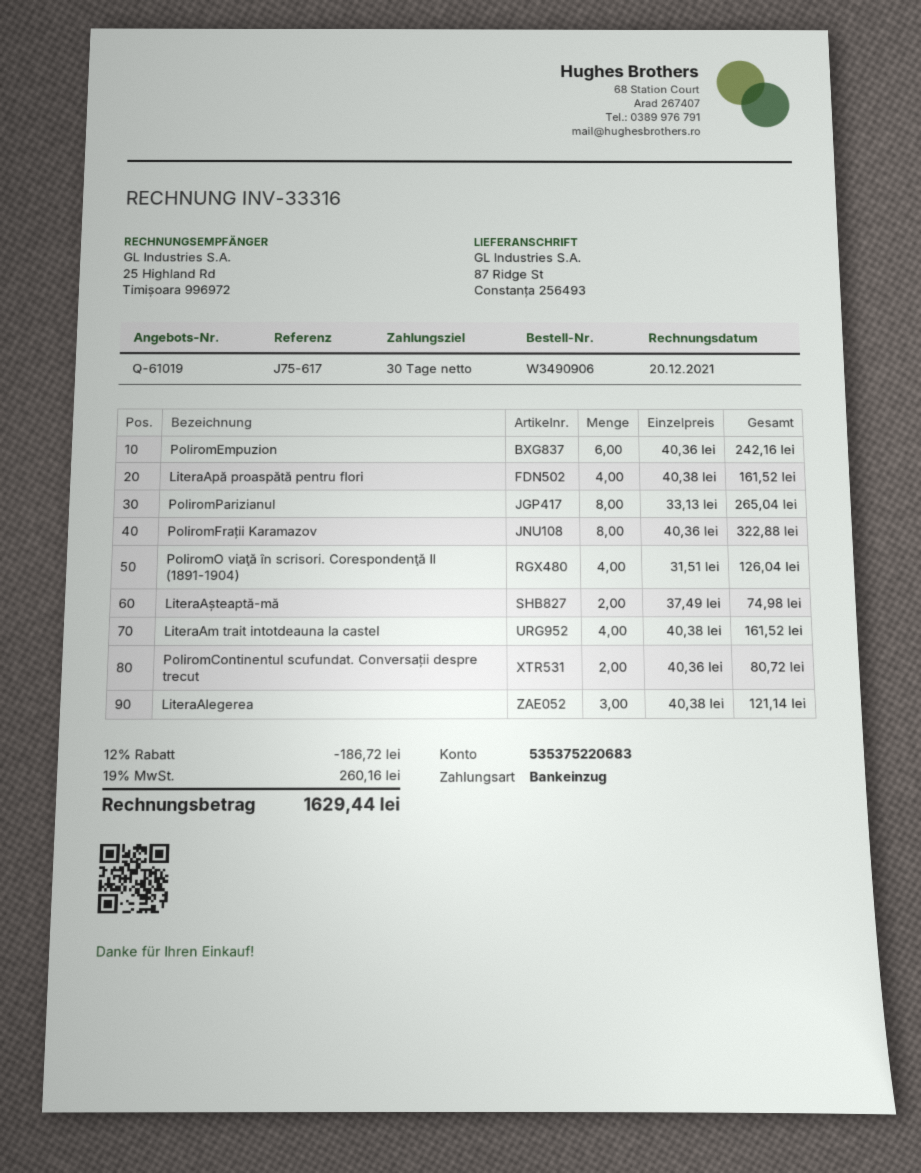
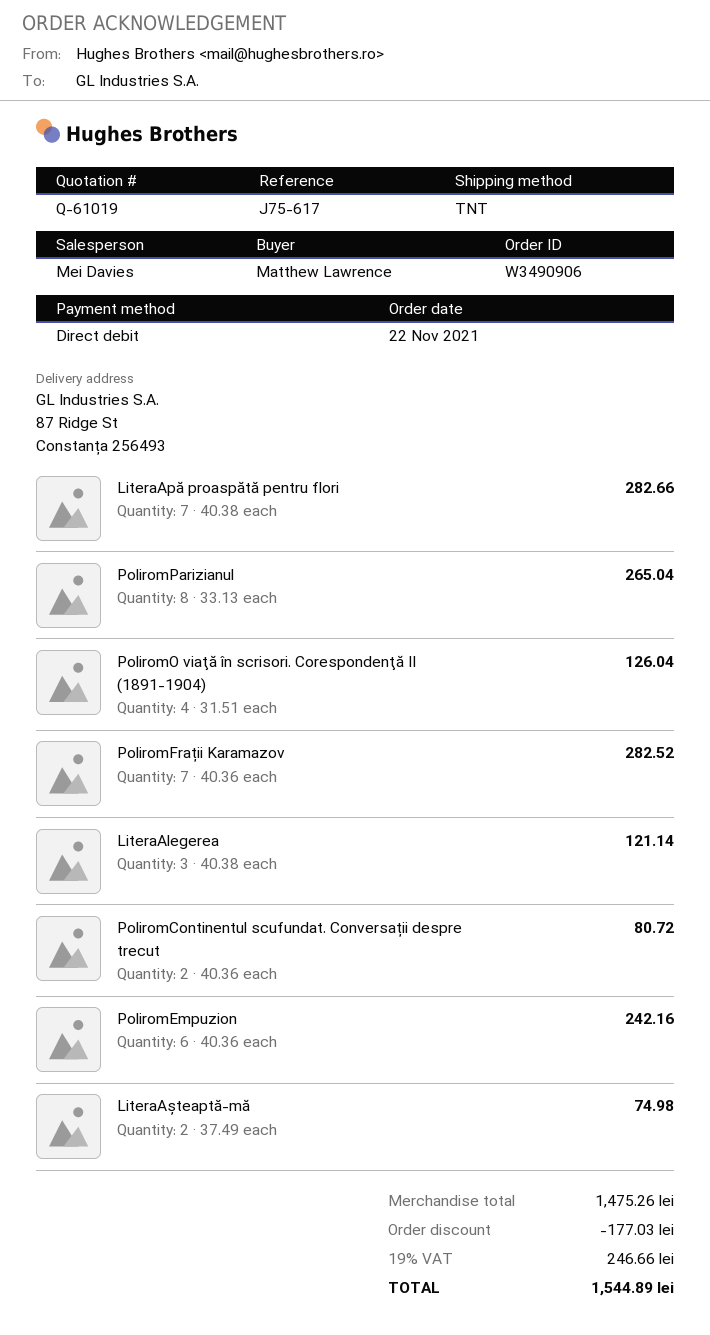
LiteraApă proaspătă pentru flori: 4 x 40.38 = 161.52 -> 7 x 40.38 = 282.66
PoliromFrații Karamazov: 8 x 40.36 = 322.88 -> 7 x 40.36 = 282.52
LiteraAm trait intotdeauna la castel: 4 x 40.38 = 161.52 -> none
discount: 186.72 -> 177.03
tax: 19% = 260.16 -> 19% = 246.66
total: 1629.44 -> 1544.89

